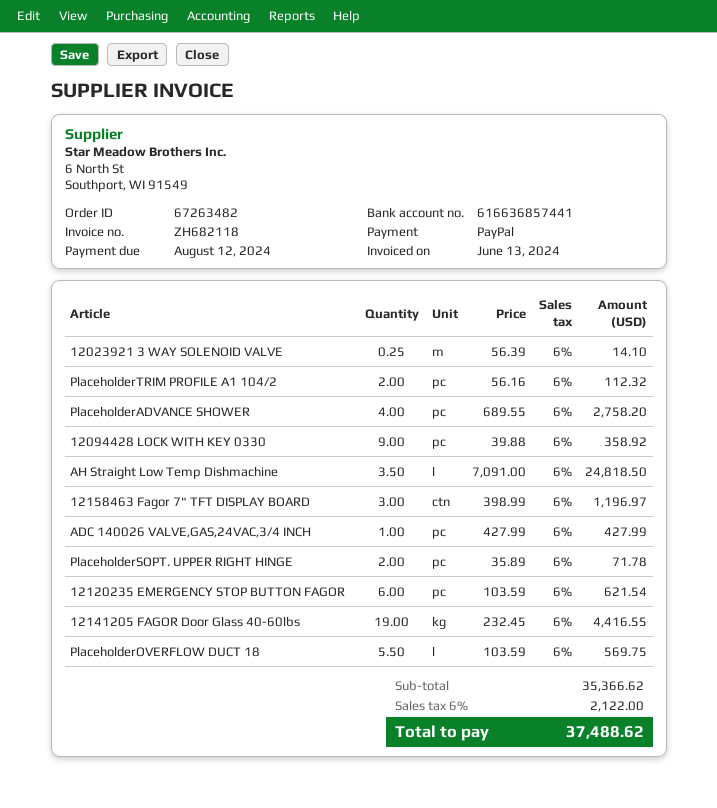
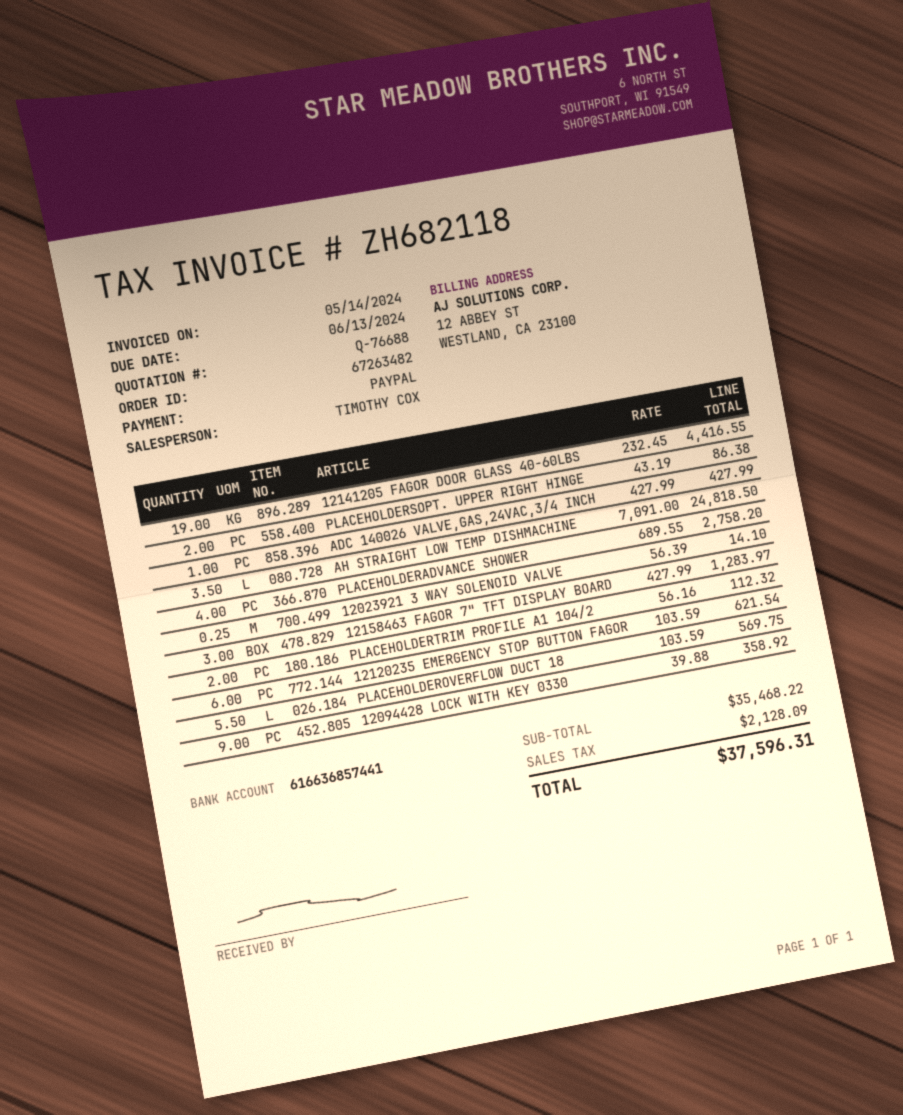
invoice date: 2024-06-13 -> 2024-05-14
due date: 2024-08-12 -> 2024-06-13
12158463 Fagor 7" TFT DISPLAY BOARD: 3 x 398.99 = 1196.97 -> 3 x 427.99 = 1283.97
PlaceholderSOPT. UPPER RIGHT HINGE: 2 x 35.89 = 71.78 -> 2 x 43.19 = 86.38
subtotal: 35366.62 -> 35468.22
tax: 2122.00 -> 2128.09
total: 37488.62 -> 37596.31

